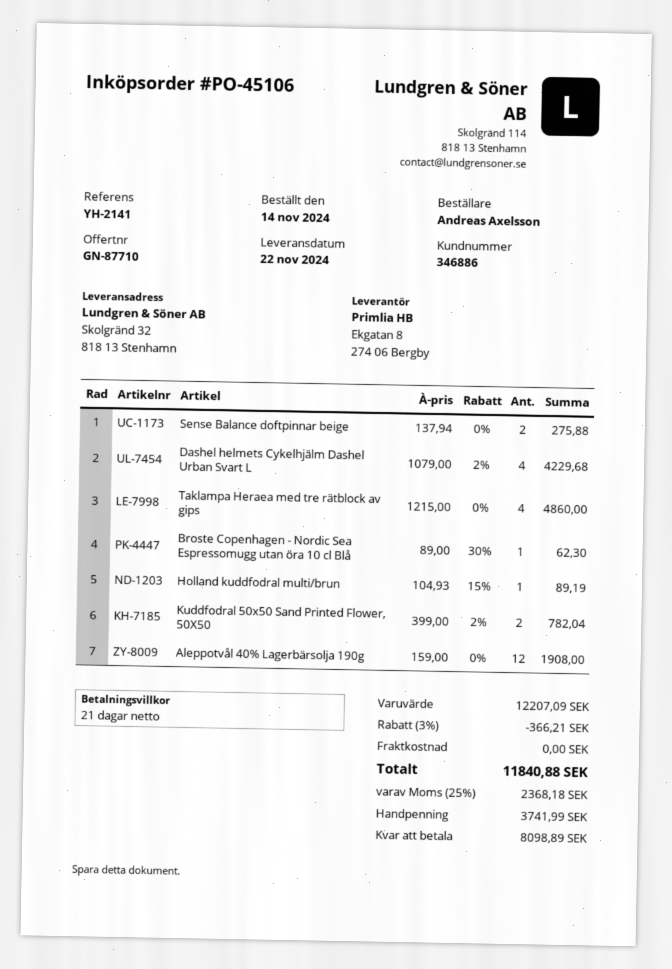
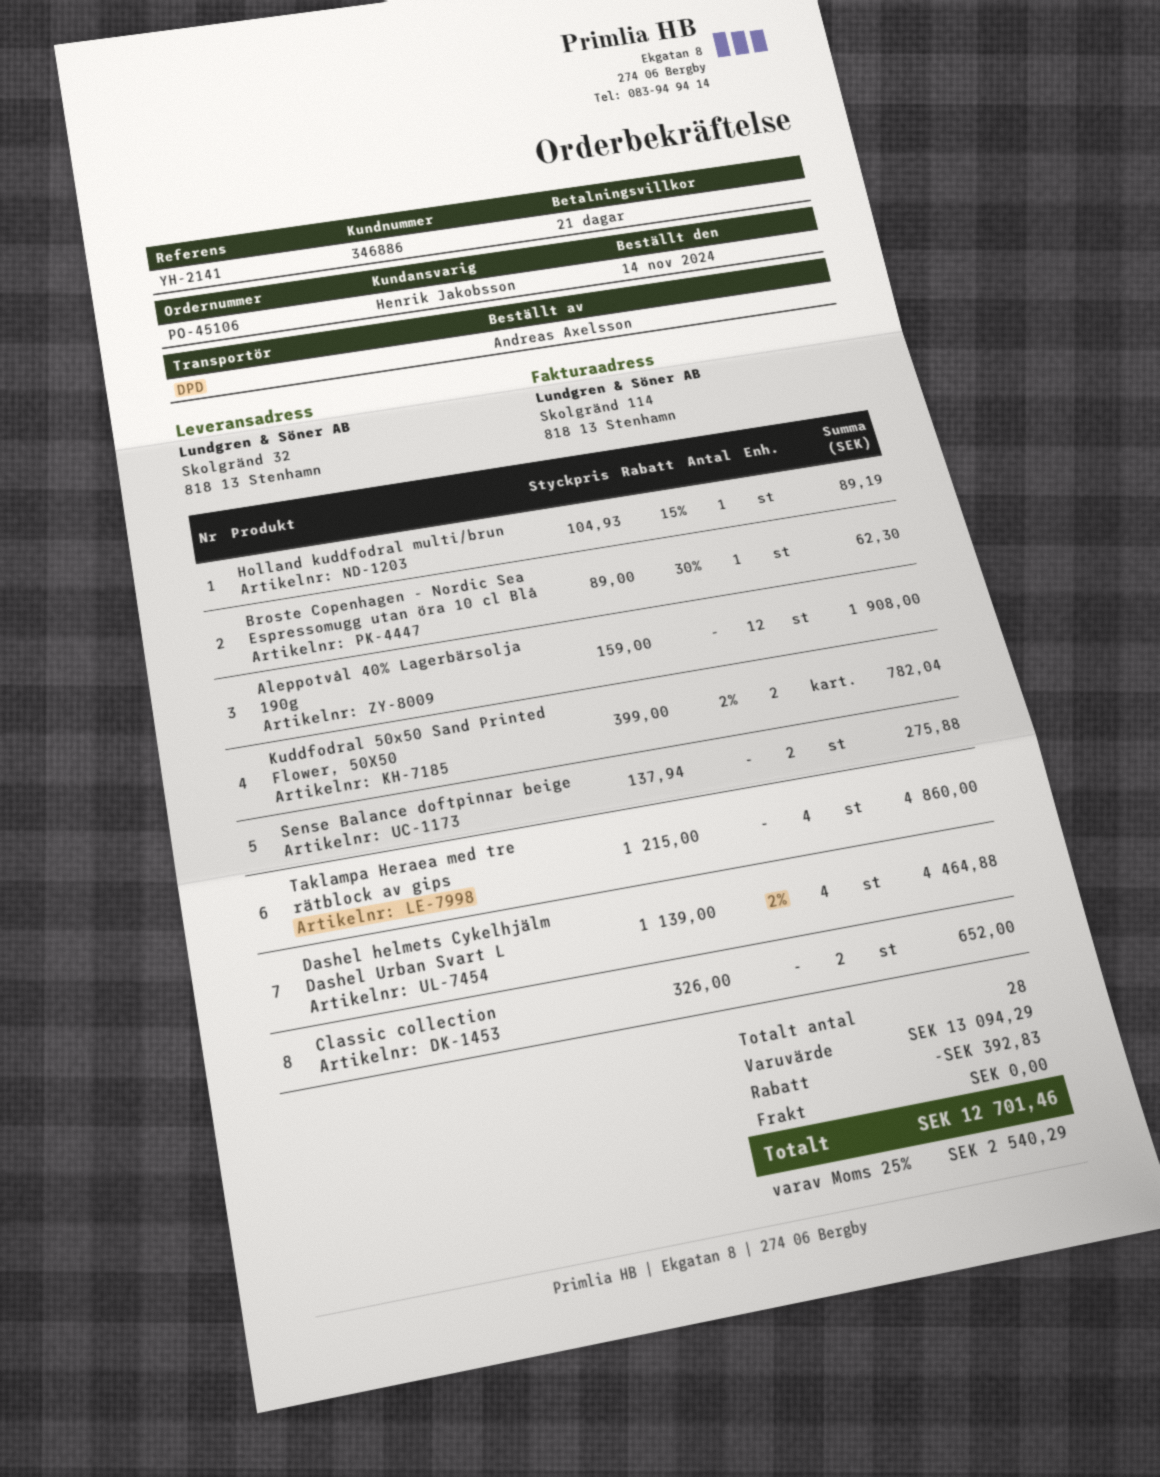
Dashel helmets Cykelhjälm Dashel Urban Svart L: 4 x 1079.00 - 2% = 4229.68 -> 4 x 1139.00 - 2% = 4464.88
Classic collection: none -> 2 x 326.00 = 652.00
subtotal: 12207.09 -> 13094.29
discount: 366.21 -> 392.83
tax: 25% = 2368.18 -> 25% = 2540.29
total: 11840.88 -> 12701.46

